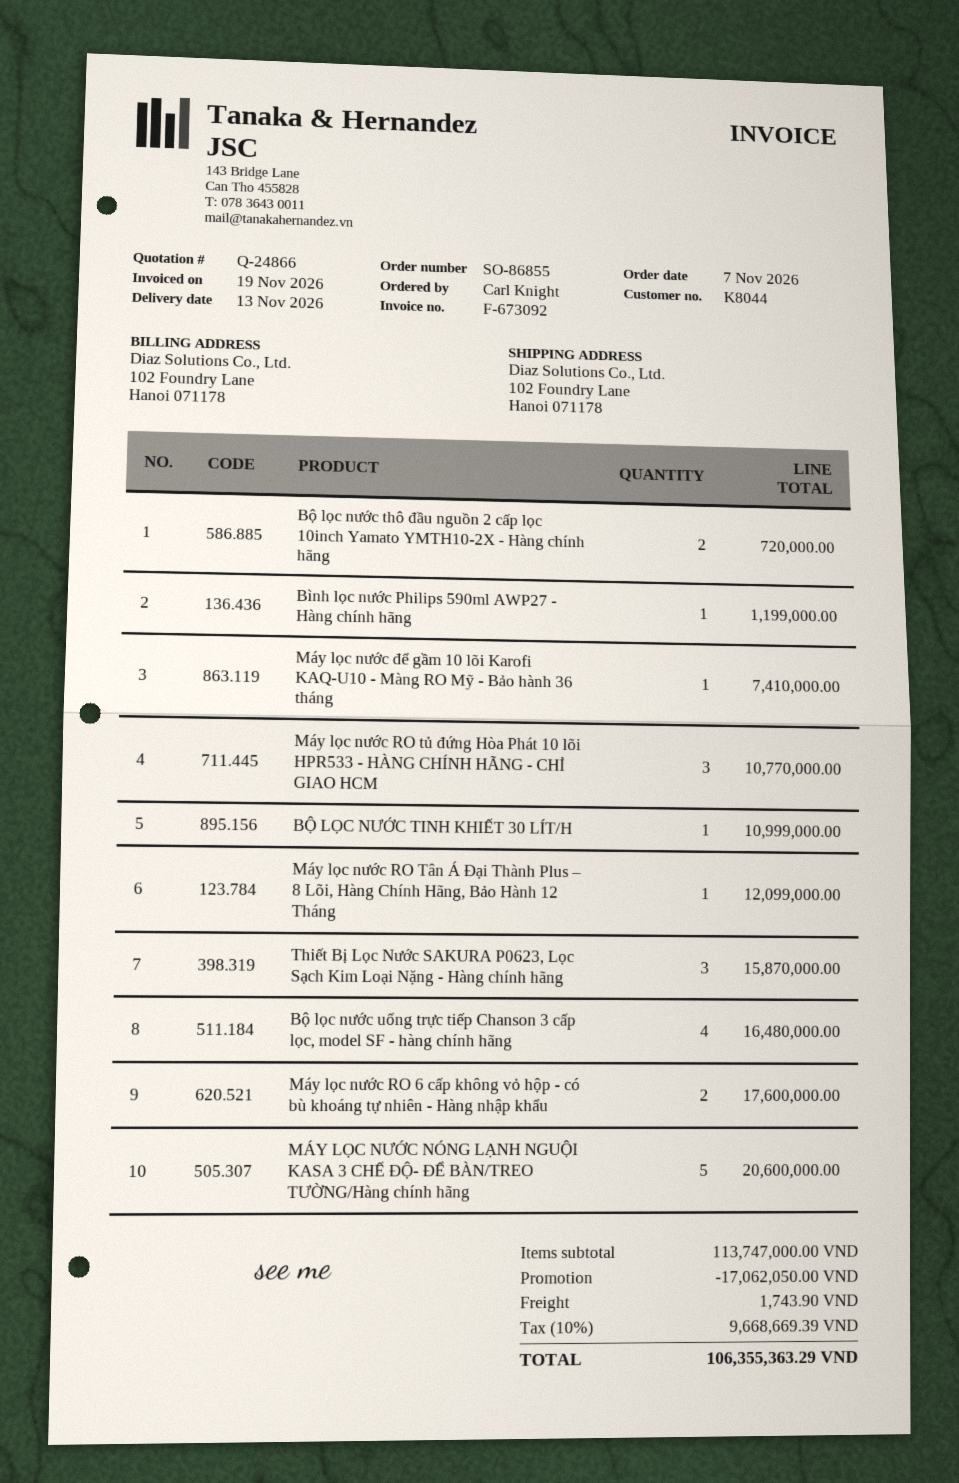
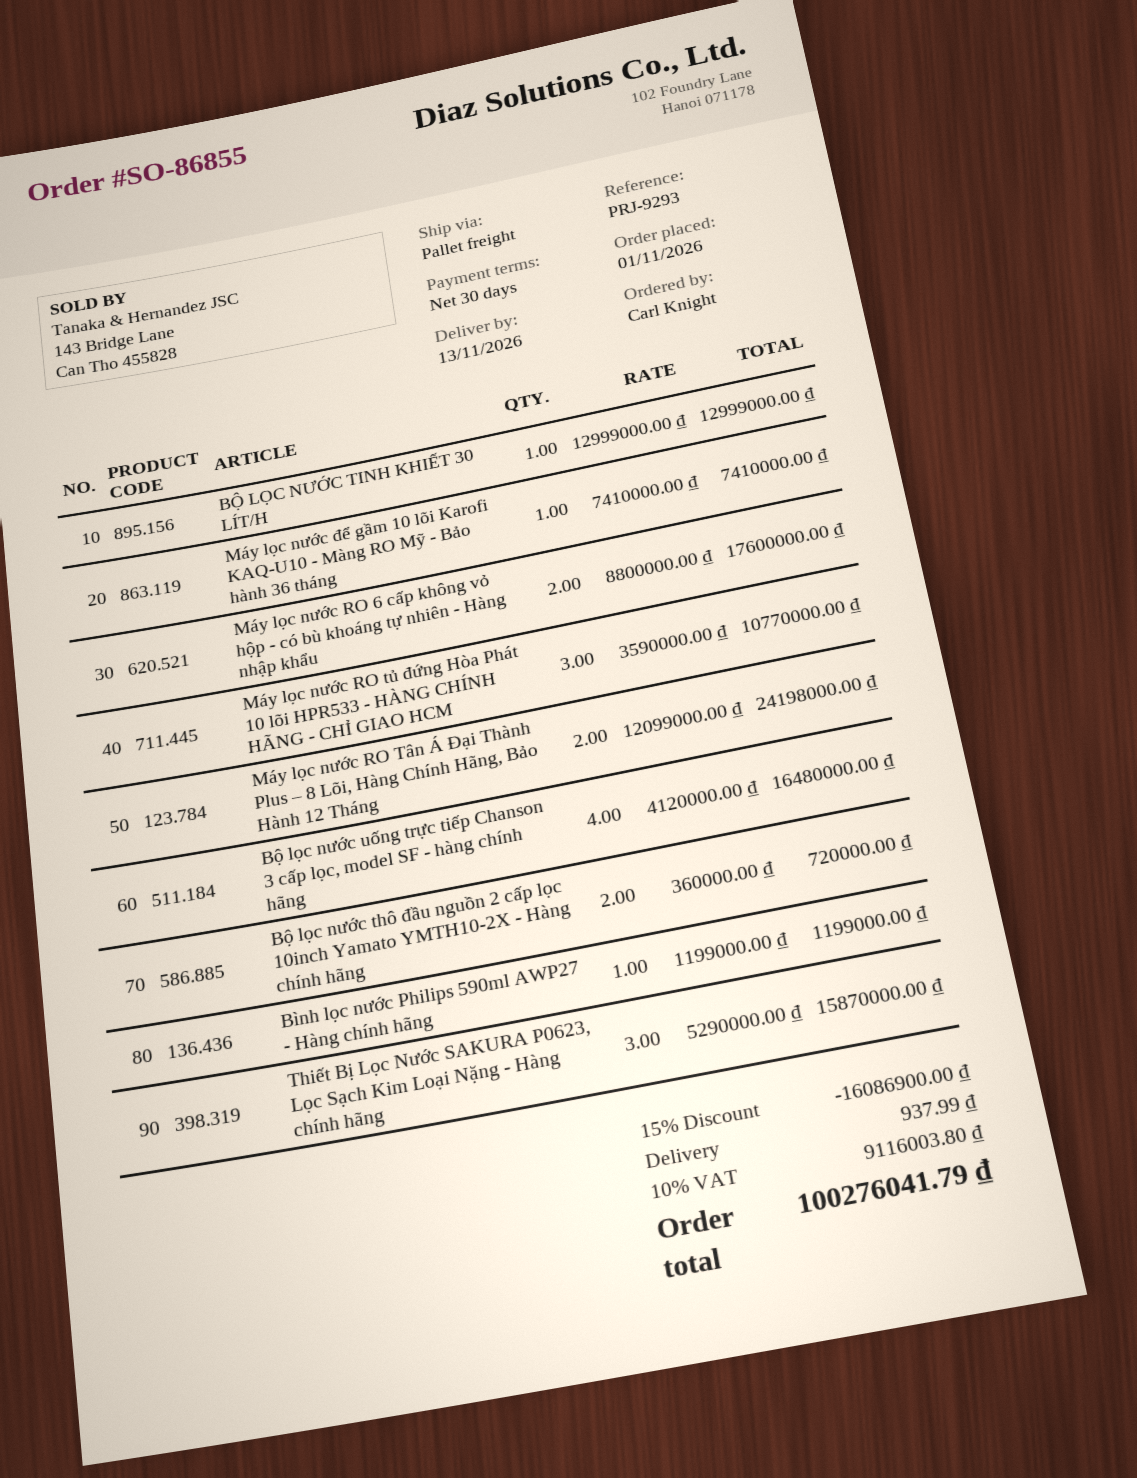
order date: 2026-11-07 -> 2026-11-01
BỘ LỌC NƯỚC TINH KHIẾT 30 LÍT/H: 1 for 10999000.00 -> 1 for 12999000.00
Máy lọc nước RO Tân Á Đại Thành Plus – 8 Lõi, Hàng Chính Hãng, Bảo Hành 12 Tháng: 1 for 12099000.00 -> 2 for 24198000.00
MÁY LỌC NƯỚC NÓNG LẠNH NGUỘI KASA 3 CHẾ ĐỘ- ĐỂ BÀN/TREO TƯỜNG/Hàng chính hãng: 5 for 20600000.00 -> none
discount: 17062050.00 -> 16086900.00
shipping: 1743.90 -> 937.99
tax: 10% = 9668669.39 -> 10% = 9116003.80
total: 106355363.29 -> 100276041.79

